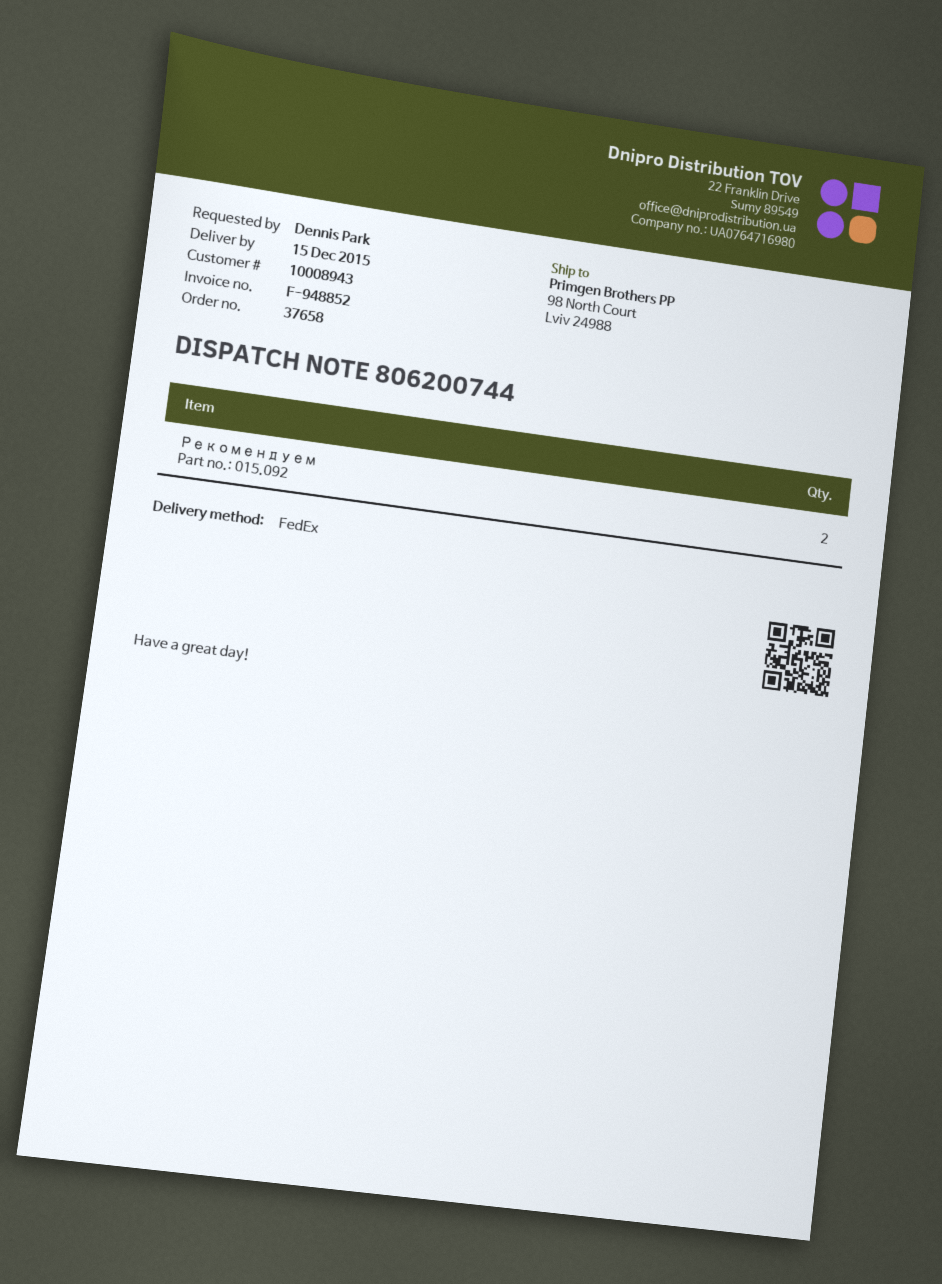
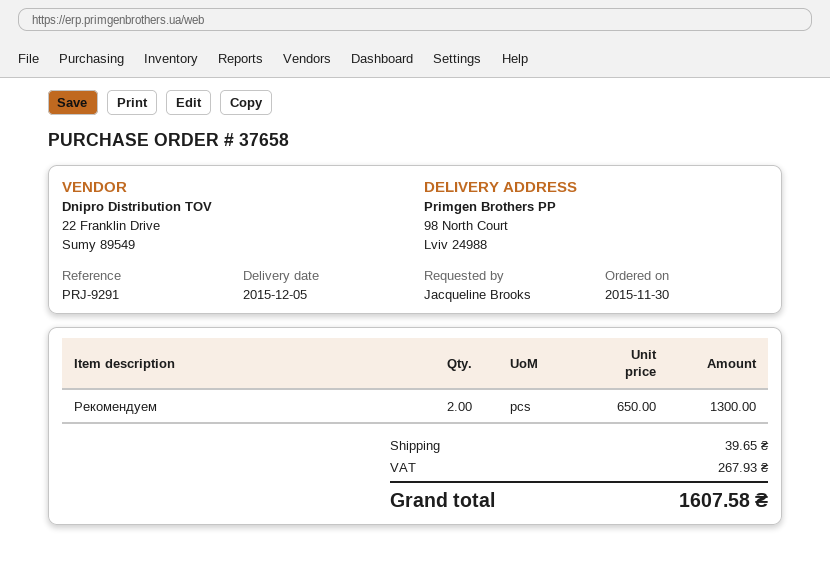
delivery date: 2015-12-15 -> 2015-12-05
ordered by: Dennis Park -> Jacqueline Brooks

